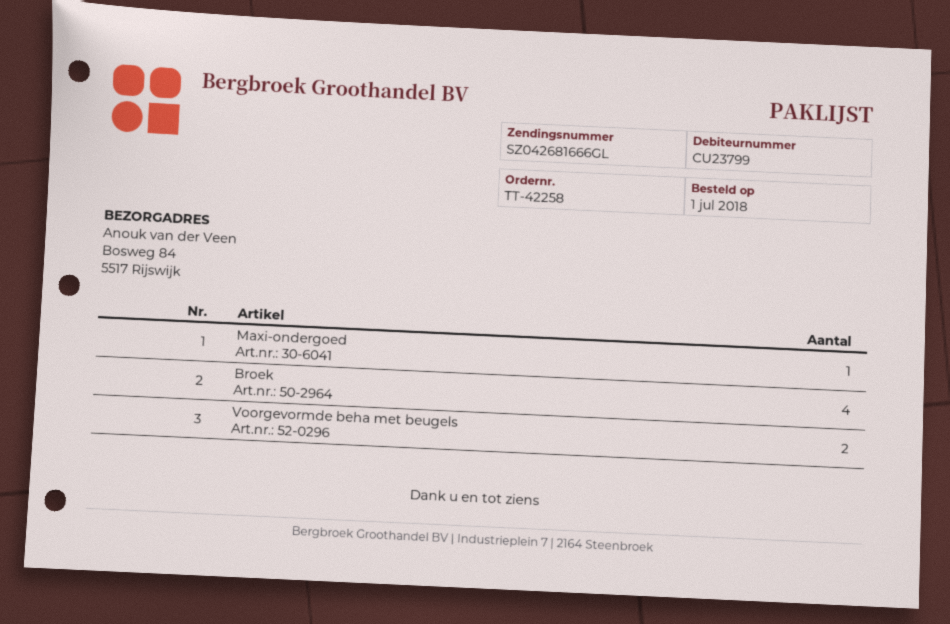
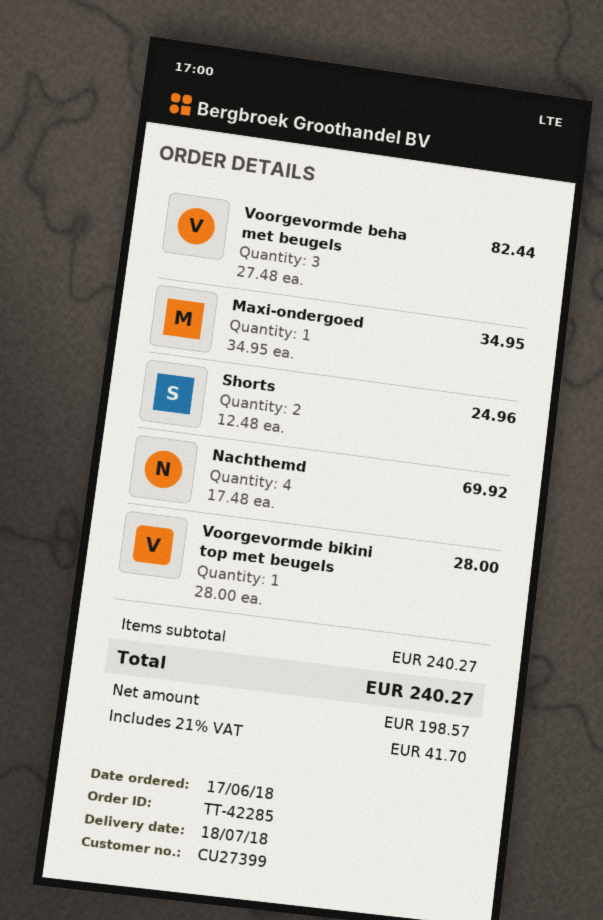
order number: TT-42258 -> TT-42285
order date: 2018-07-01 -> 2018-06-17
customer number: CU23799 -> CU27399
Broek: 4 -> none
Voorgevormde beha met beugels: 2 -> 3
Shorts: none -> 2
Nachthemd: none -> 4
Voorgevormde bikini top met beugels: none -> 1

